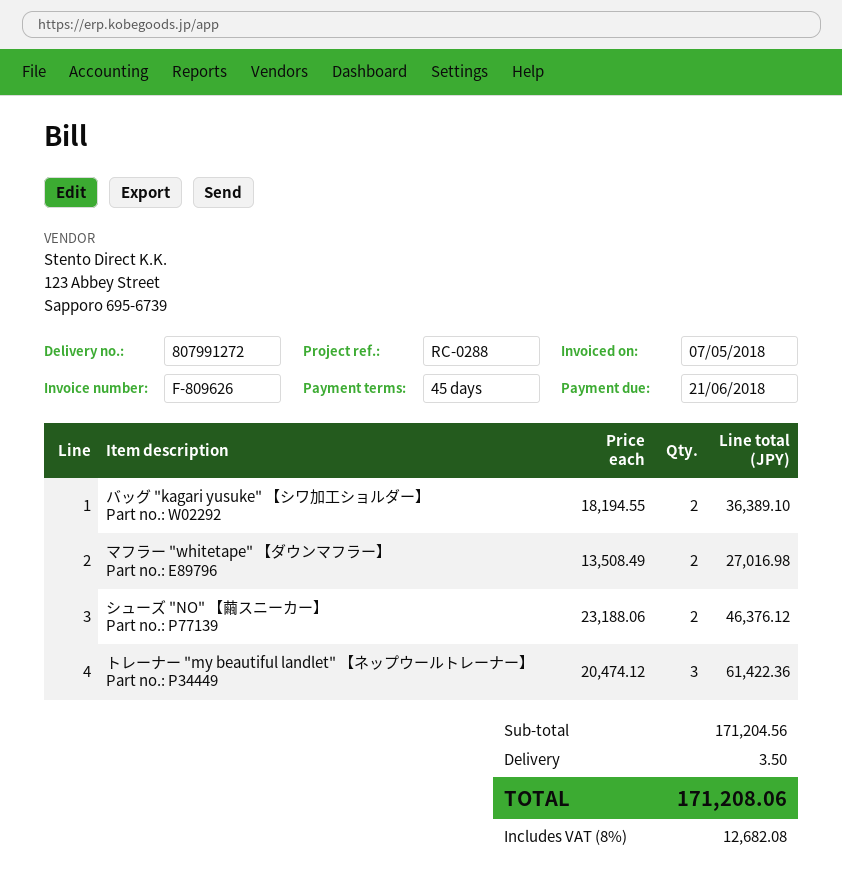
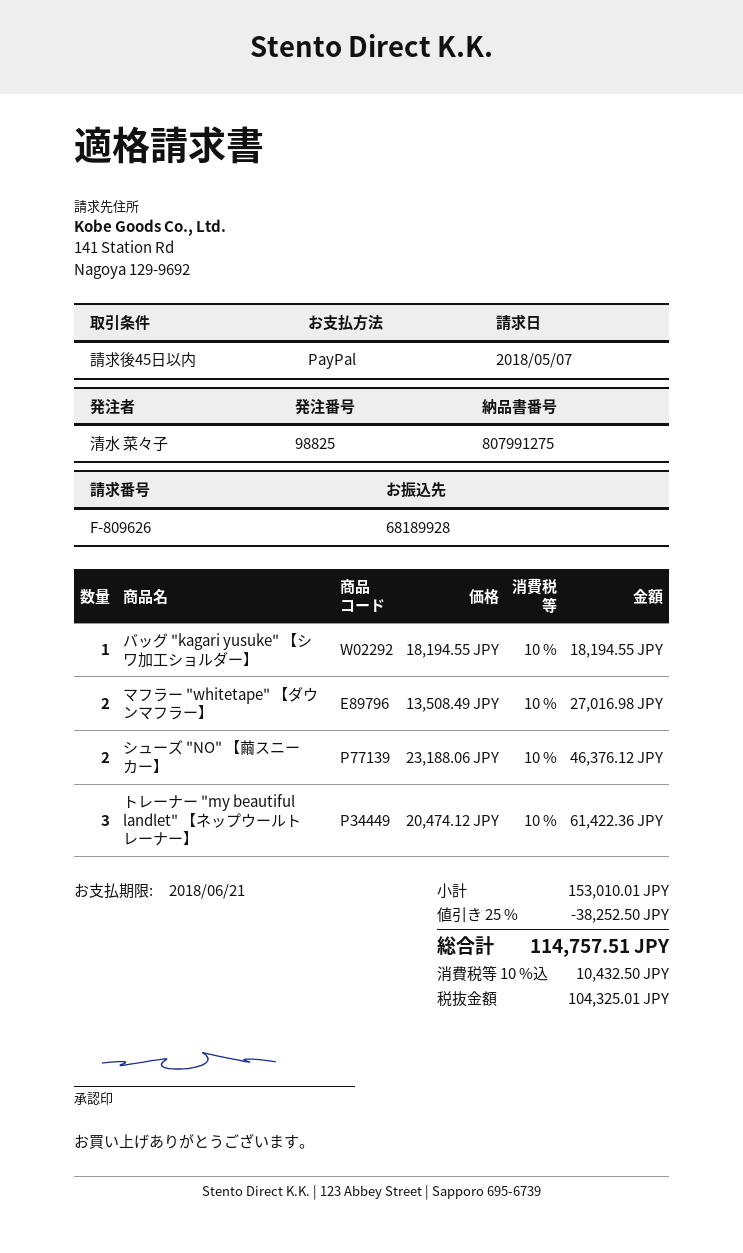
delivery note number: 807991272 -> 807991275
バッグ "kagari yusuke" 【シワ加工ショルダー】: 2 x 18194.55 = 36389.10 -> 1 x 18194.55 = 18194.55
subtotal: 171204.56 -> 153010.01
discount: none -> 25% = 38252.50
shipping: 3.50 -> none
tax: 8% = 12682.08 -> 10% = 10432.50
total: 171208.06 -> 114757.51

